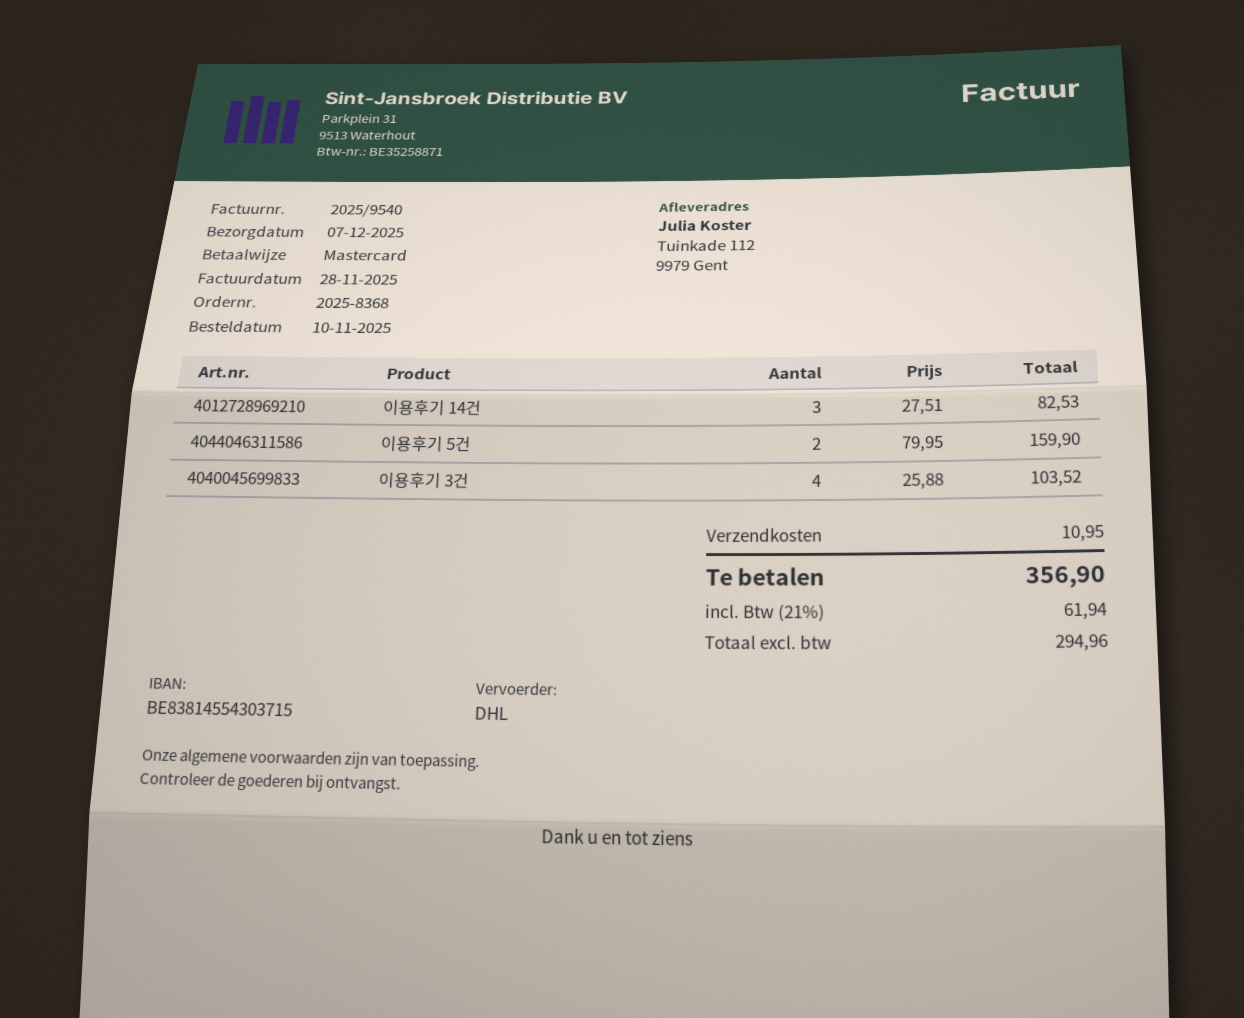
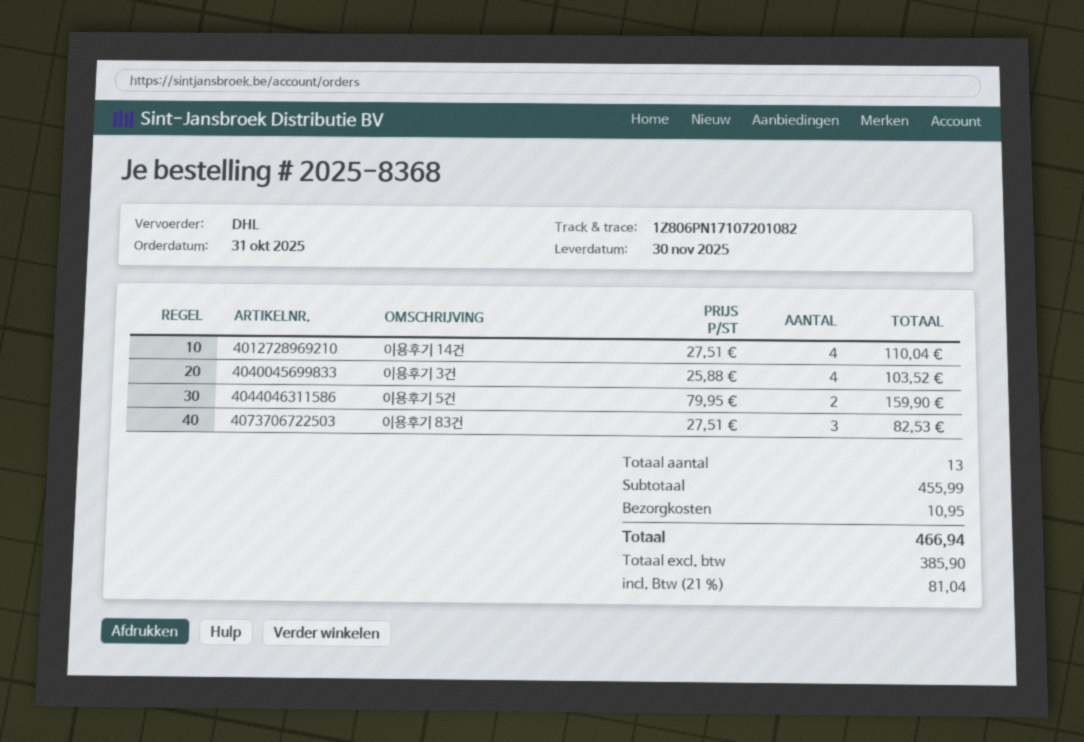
order date: 2025-11-10 -> 2025-10-31
delivery date: 2025-12-07 -> 2025-11-30
이용후기 14건: 3 x 27.51 = 82.53 -> 4 x 27.51 = 110.04
이용후기 83건: none -> 3 x 27.51 = 82.53
net: 294.96 -> 385.90
tax: 21% = 61.94 -> 21% = 81.04
total: 356.90 -> 466.94

